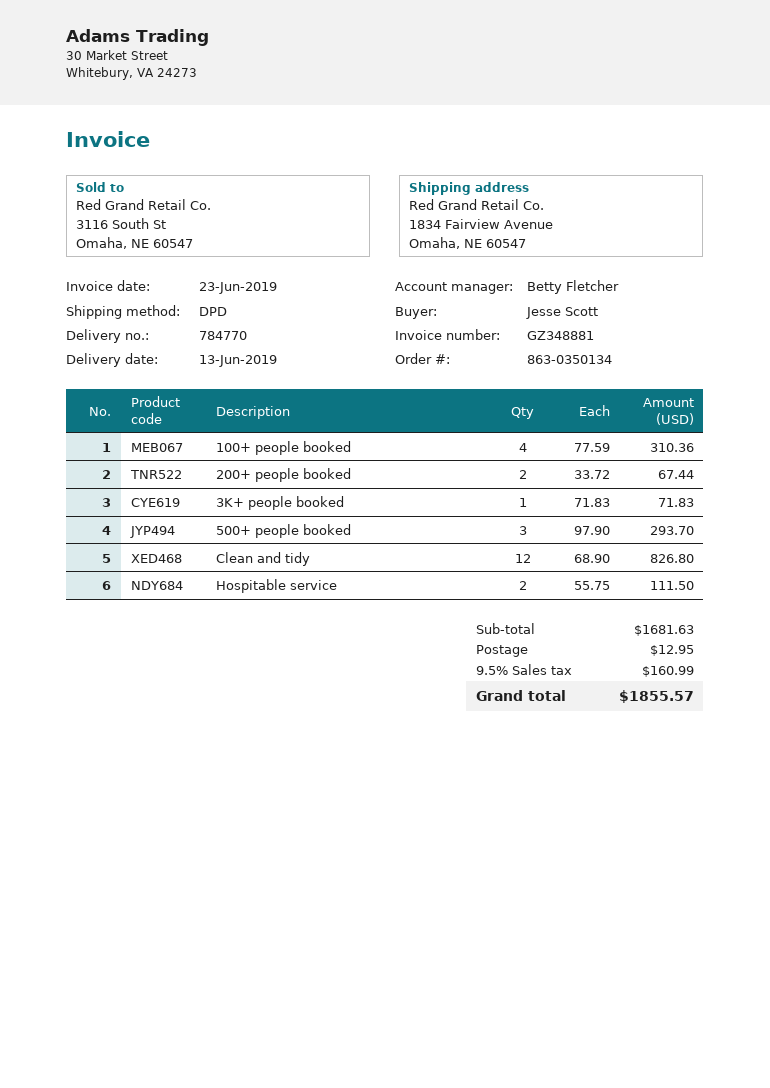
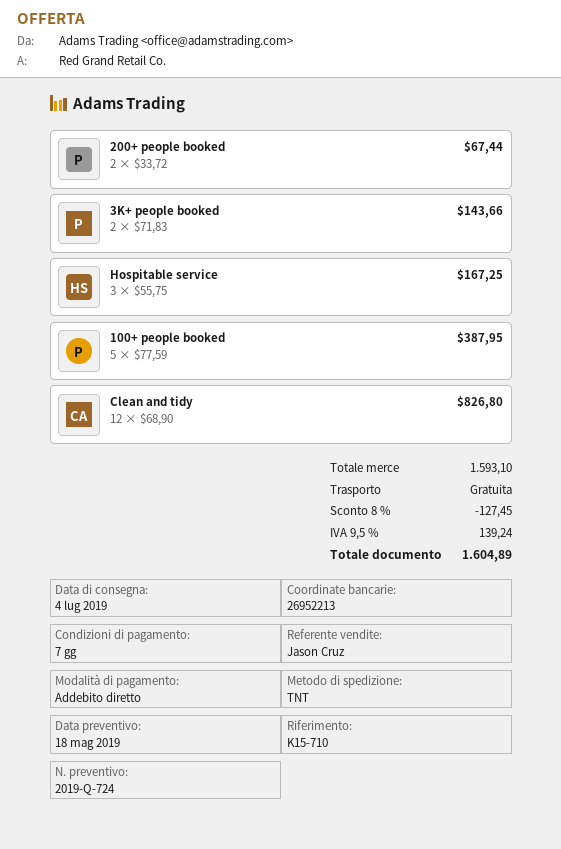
delivery date: 2019-06-13 -> 2019-07-04
sales rep: Betty Fletcher -> Jason Cruz
shipping method: DPD -> TNT
100+ people booked: 4 x 77.59 = 310.36 -> 5 x 77.59 = 387.95
3K+ people booked: 1 x 71.83 = 71.83 -> 2 x 71.83 = 143.66
500+ people booked: 3 x 97.90 = 293.70 -> none
Hospitable service: 2 x 55.75 = 111.50 -> 3 x 55.75 = 167.25
subtotal: 1681.63 -> 1593.10
discount: none -> 8% = 127.45
shipping: 12.95 -> 0.00
tax: 9.5% = 160.99 -> 9.5% = 139.24
total: 1855.57 -> 1604.89

